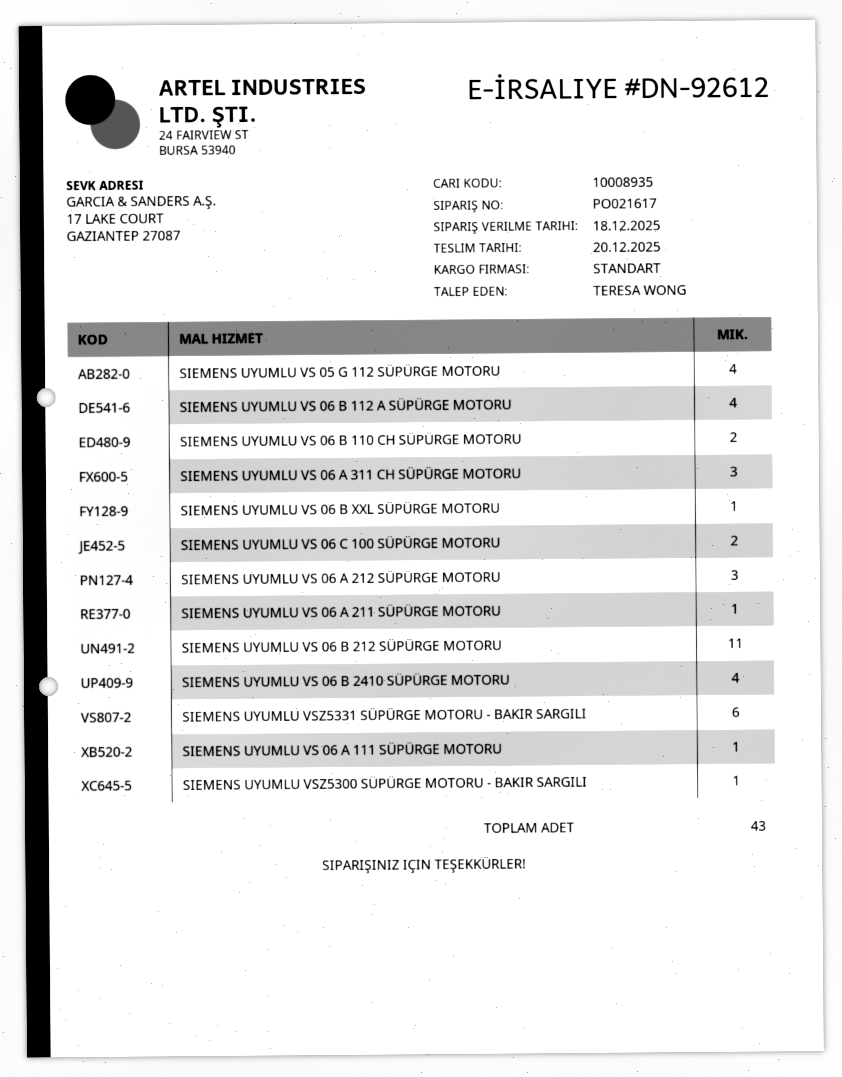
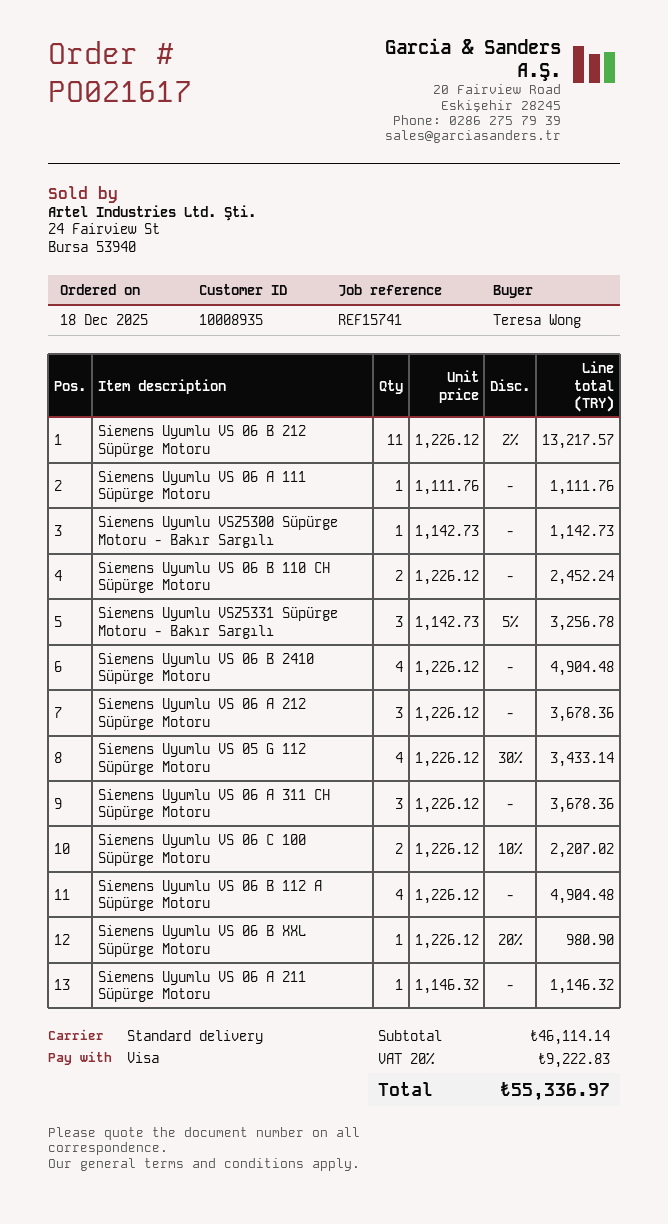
SIEMENS UYUMLU VSZ5331 SÜPÜRGE MOTORU - BAKIR SARGILI: 6 -> 3

